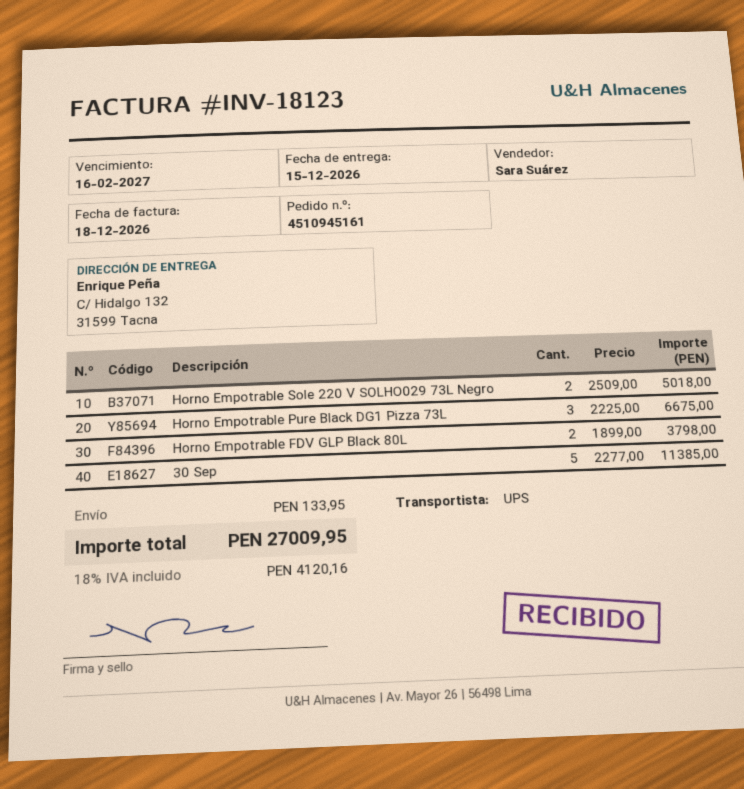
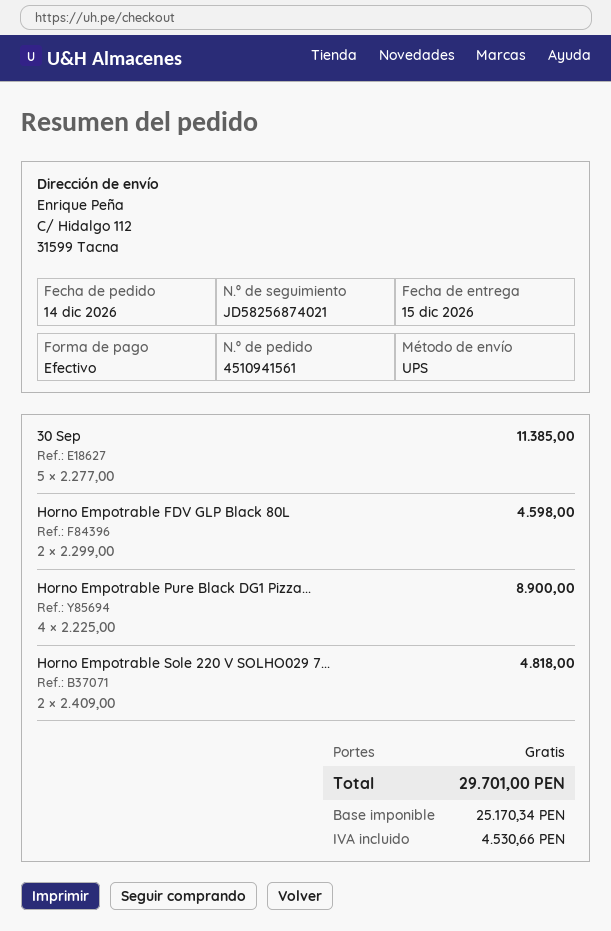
order number: 4510945161 -> 4510941561
ship to: C/ Hidalgo 132, 31599 Tacna -> C/ Hidalgo 112, 31599 Tacna
Horno Empotrable Sole 220 V SOLHO029 73L Negro: 2 x 2509.00 = 5018.00 -> 2 x 2409.00 = 4818.00
Horno Empotrable Pure Black DG1 Pizza 73L: 3 x 2225.00 = 6675.00 -> 4 x 2225.00 = 8900.00
Horno Empotrable FDV GLP Black 80L: 2 x 1899.00 = 3798.00 -> 2 x 2299.00 = 4598.00
shipping: 133.95 -> 0.00
tax: 4120.16 -> 4530.66
total: 27009.95 -> 29701.00

